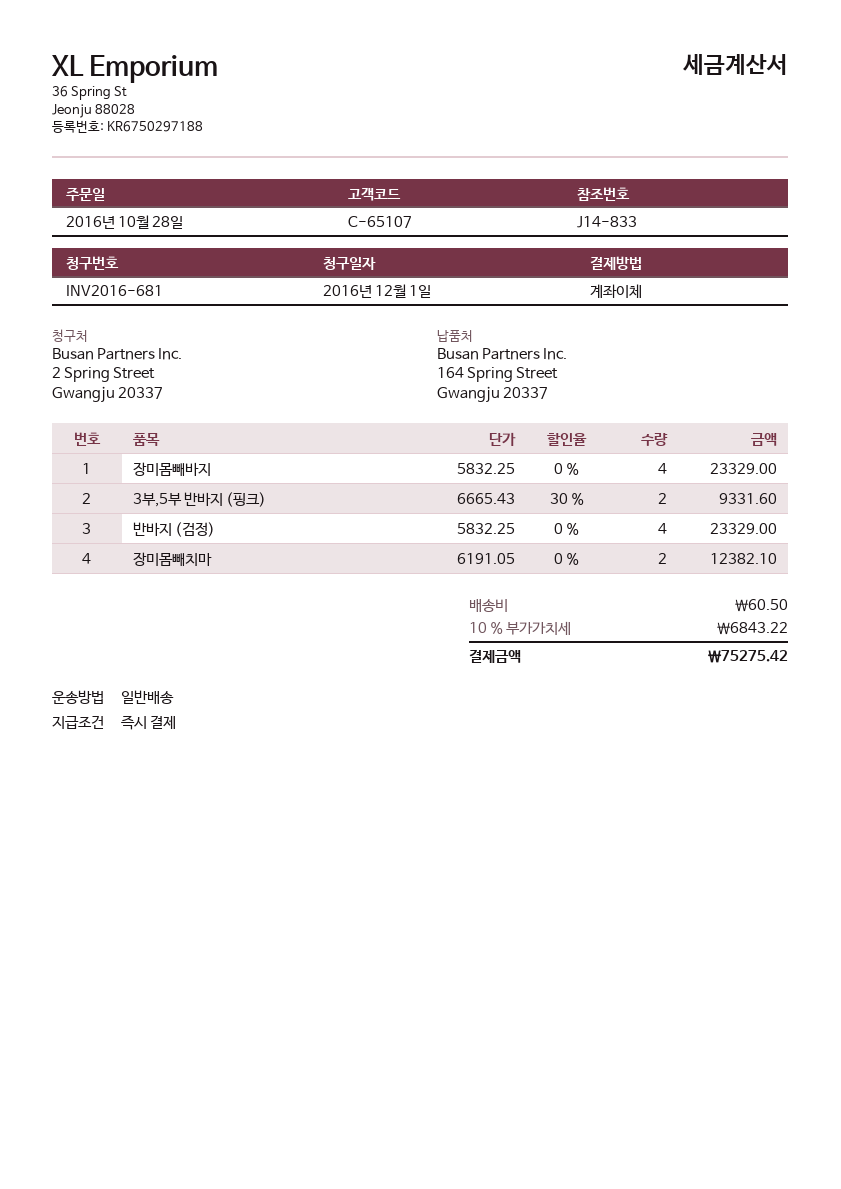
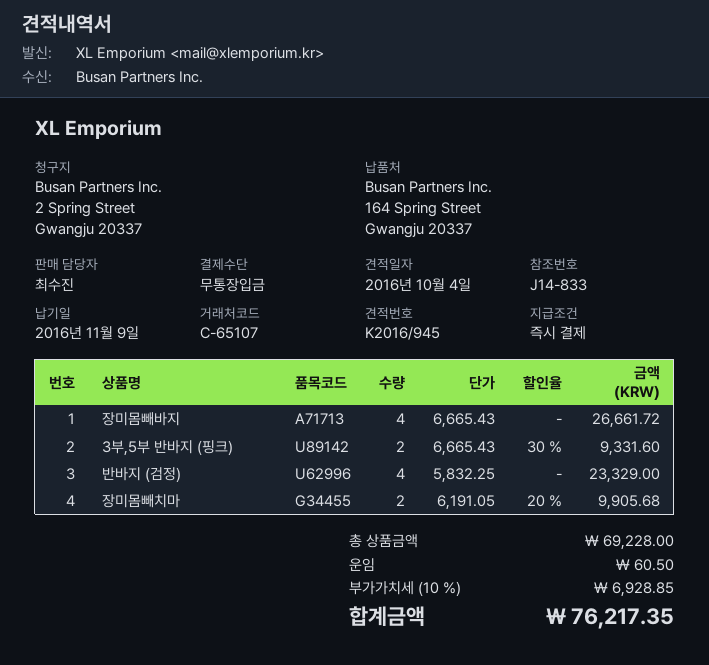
장미몸빼바지: 4 x 5832.25 = 23329.00 -> 4 x 6665.43 = 26661.72
장미몸빼치마: 2 x 6191.05 = 12382.10 -> 2 x 6191.05 - 20% = 9905.68
tax: 10% = 6843.22 -> 10% = 6928.85
total: 75275.42 -> 76217.35

